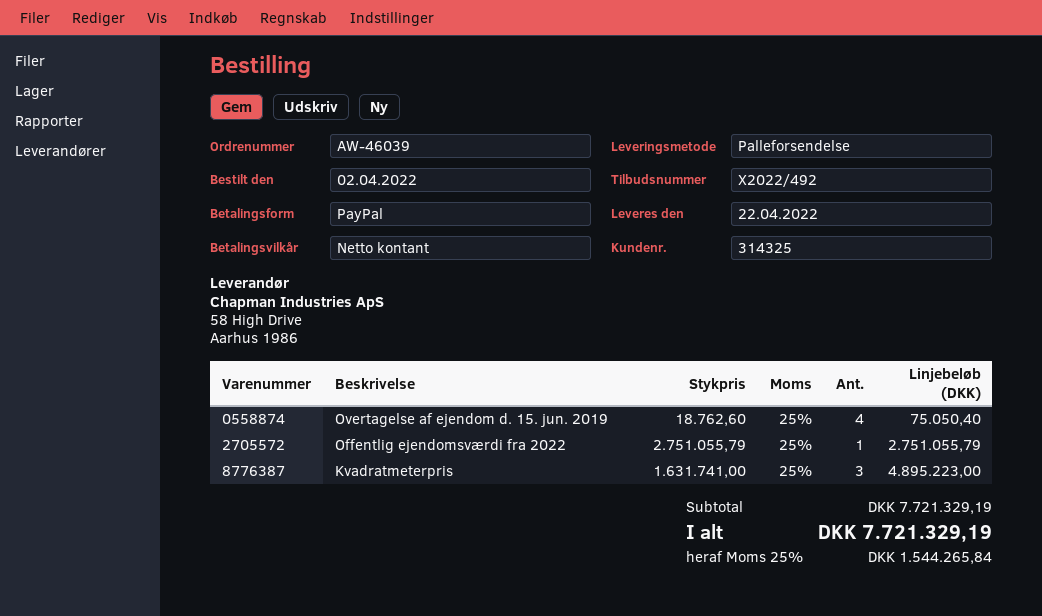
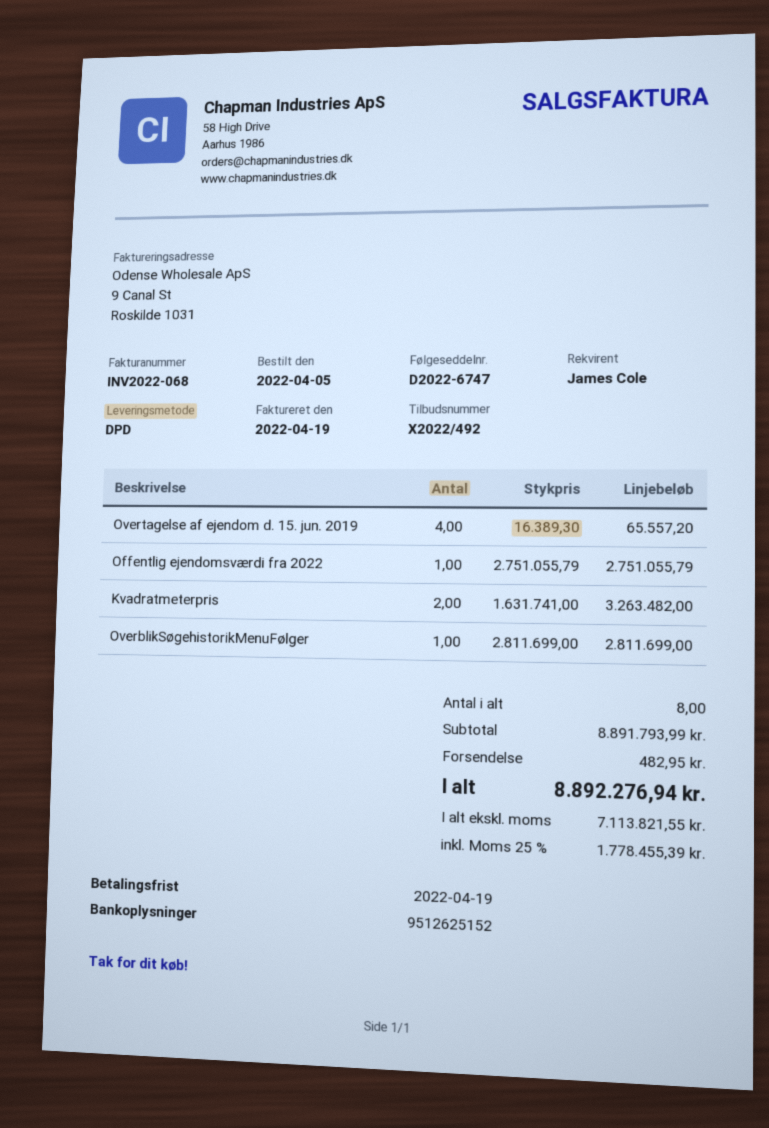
order date: 2022-04-02 -> 2022-04-05
shipping method: pallet freight -> DPD
Overtagelse af ejendom d. 15. jun. 2019: 4 x 18762.60 = 75050.40 -> 4 x 16389.30 = 65557.20
Kvadratmeterpris: 3 x 1631741.00 = 4895223.00 -> 2 x 1631741.00 = 3263482.00
OverblikSøgehistorikMenuFølger: none -> 1 x 2811699.00 = 2811699.00
subtotal: 7721329.19 -> 8891793.99
shipping: none -> 482.95
tax: 25% = 1544265.84 -> 25% = 1778455.39
total: 7721329.19 -> 8892276.94

